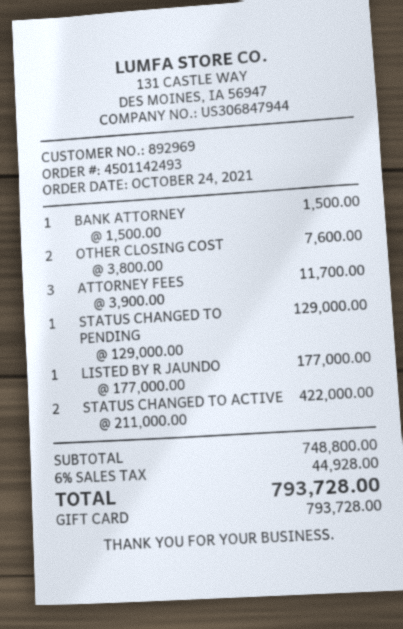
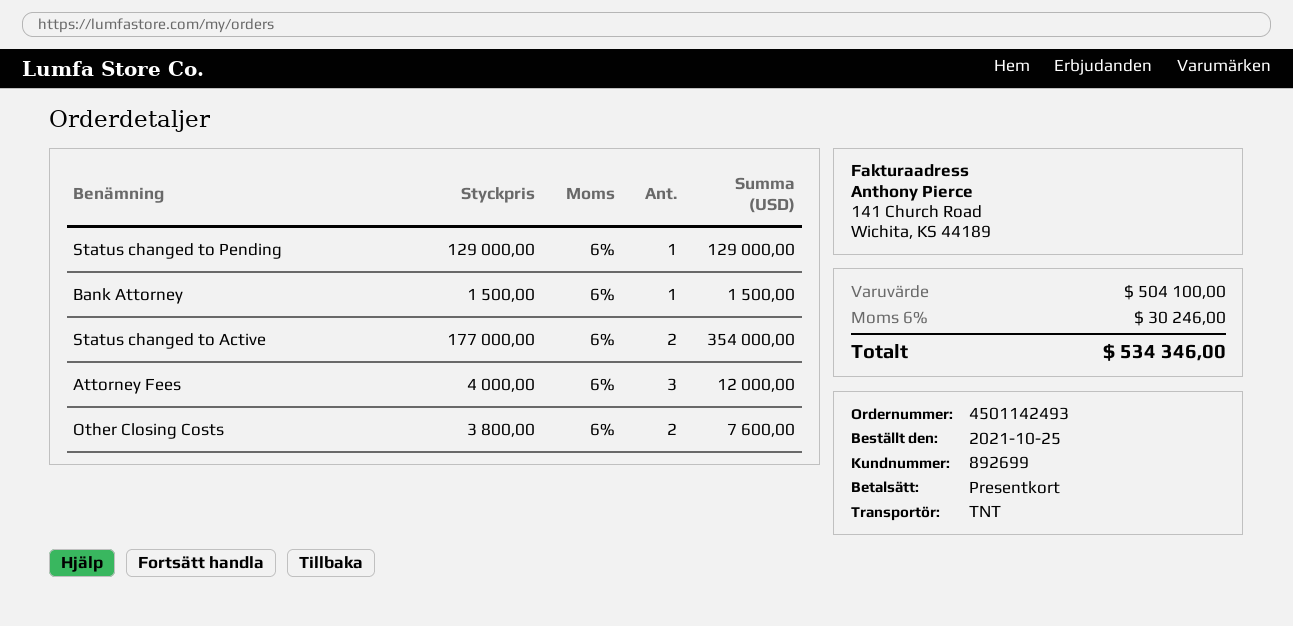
order date: 2021-10-24 -> 2021-10-25
customer number: 892969 -> 892699
ATTORNEY FEES: 3 x 3900.00 = 11700.00 -> 3 x 4000.00 = 12000.00
LISTED BY R JAUNDO: 1 x 177000.00 = 177000.00 -> none
STATUS CHANGED TO ACTIVE: 2 x 211000.00 = 422000.00 -> 2 x 177000.00 = 354000.00
subtotal: 748800.00 -> 504100.00
tax: 6% = 44928.00 -> 6% = 30246.00
total: 793728.00 -> 534346.00

